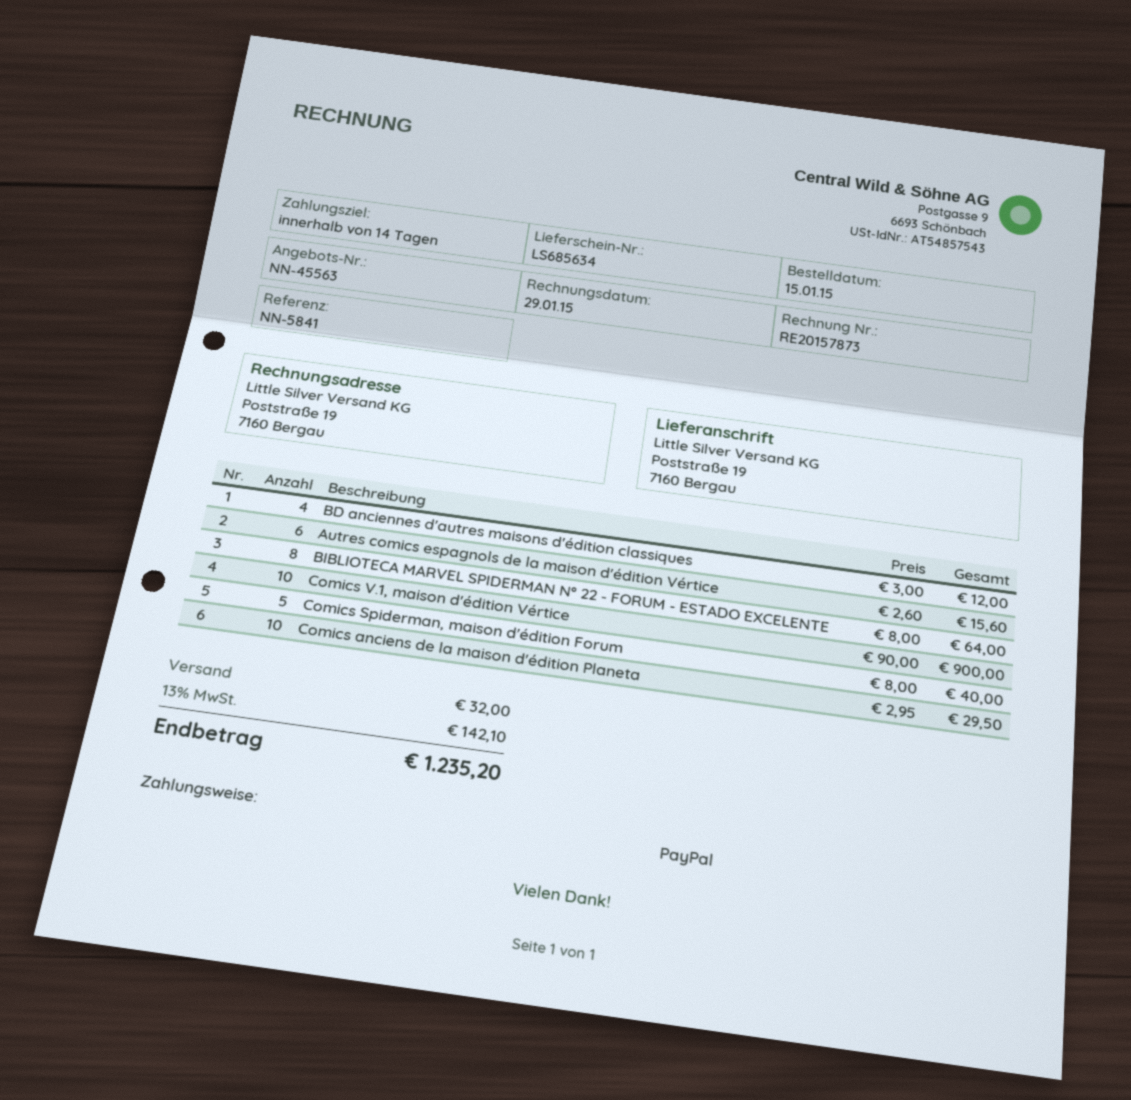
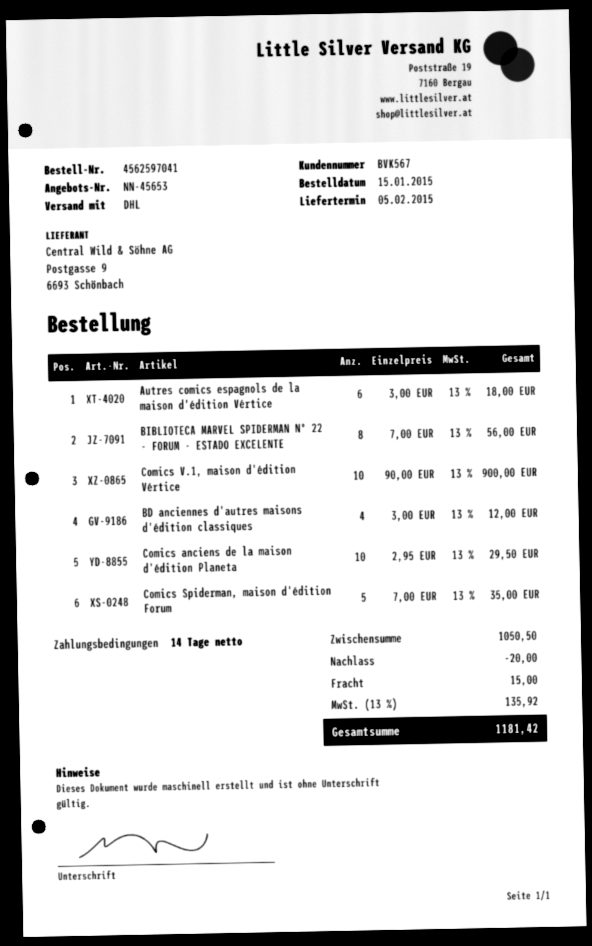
quote number: NN-45563 -> NN-45653
Autres comics espagnols de la maison d'édition Vértice: 6 x 2.60 = 15.60 -> 6 x 3.00 = 18.00
BIBLIOTECA MARVEL SPIDERMAN Nº 22 - FORUM - ESTADO EXCELENTE: 8 x 8.00 = 64.00 -> 8 x 7.00 = 56.00
Comics Spiderman, maison d'édition Forum: 5 x 8.00 = 40.00 -> 5 x 7.00 = 35.00
discount: none -> 20.00
shipping: 32.00 -> 15.00
tax: 13% = 142.10 -> 13% = 135.92
total: 1235.20 -> 1181.42

